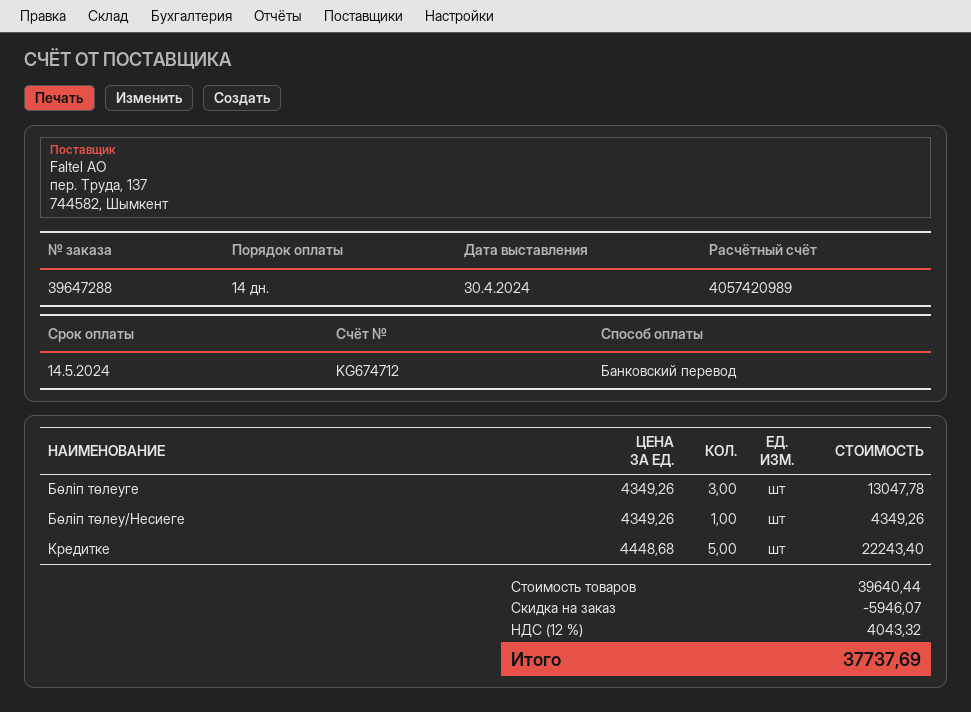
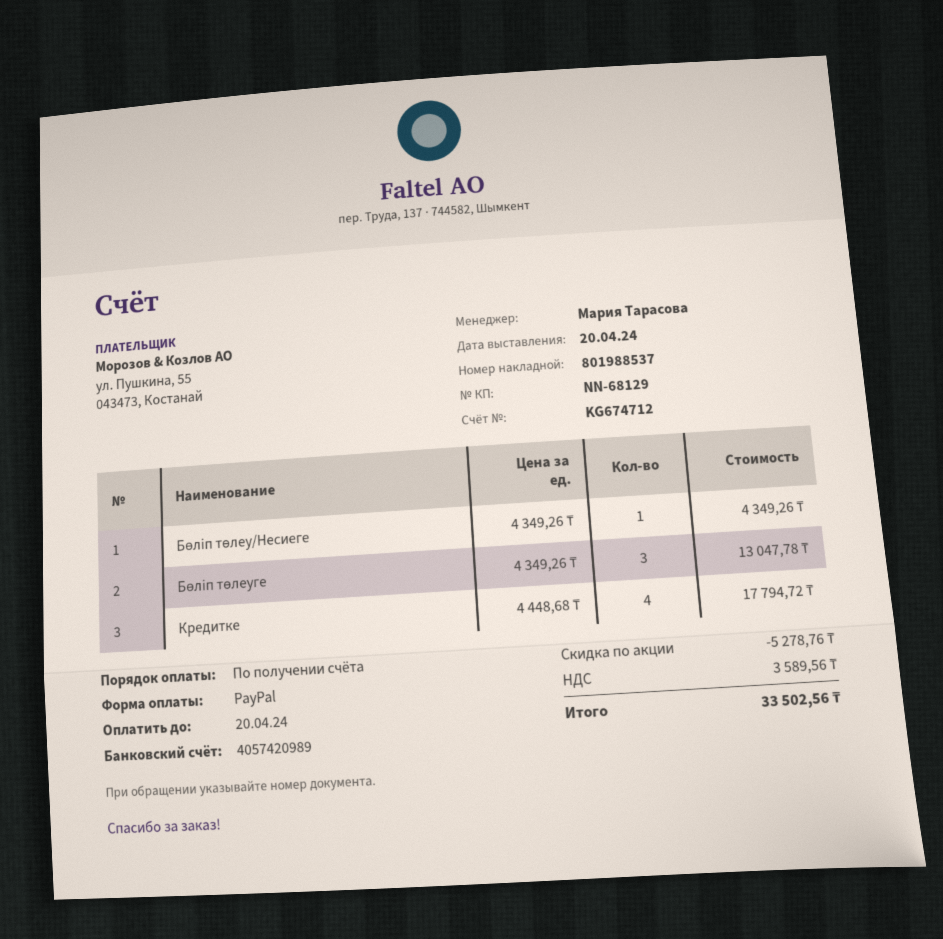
invoice date: 2024-04-30 -> 2024-04-20
payment terms: 14 days -> on receipt
due date: 2024-05-14 -> 2024-04-20
payment method: bank transfer -> PayPal
Кредитке: 5 x 4448.68 = 22243.40 -> 4 x 4448.68 = 17794.72
discount: 5946.07 -> 5278.76
tax: 4043.32 -> 3589.56
total: 37737.69 -> 33502.56

